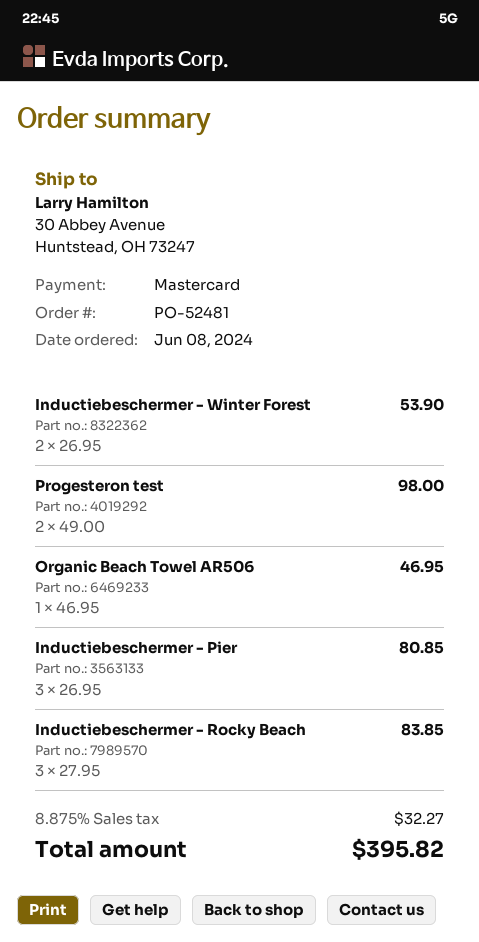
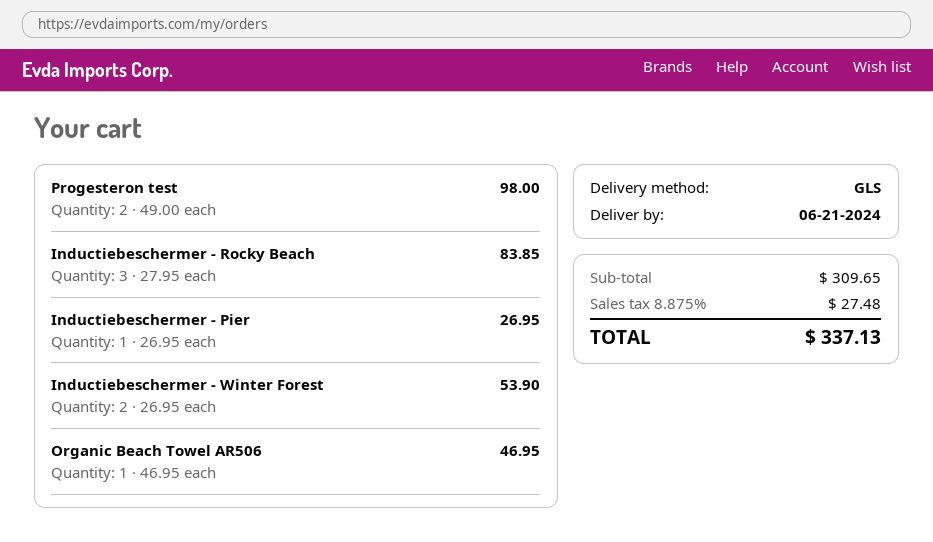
Inductiebeschermer - Pier: 3 x 26.95 = 80.85 -> 1 x 26.95 = 26.95
tax: 8.875% = 32.27 -> 8.875% = 27.48
total: 395.82 -> 337.13

